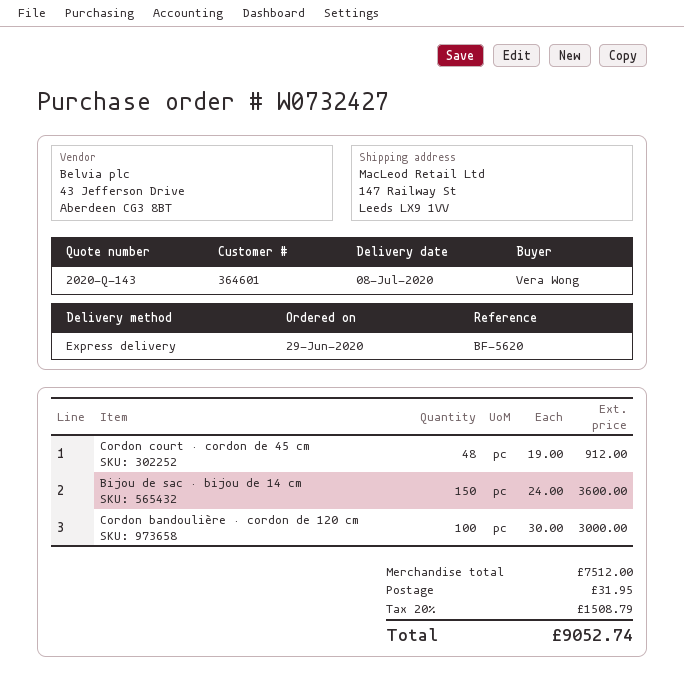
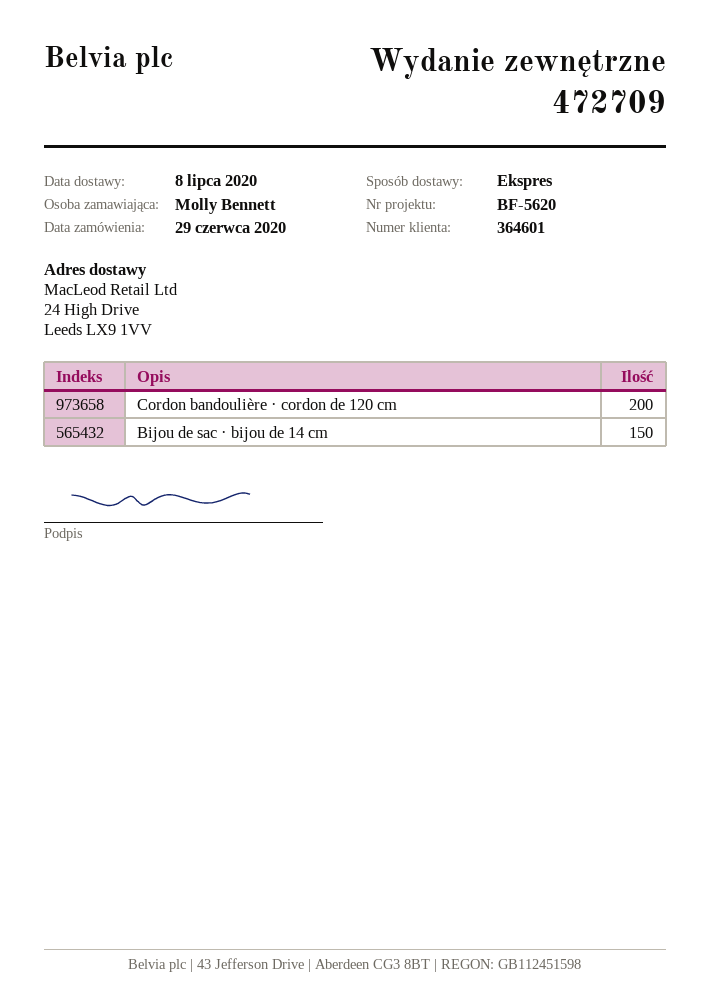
ordered by: Vera Wong -> Molly Bennett
ship to: 147 Railway St, Leeds LX9 1VV -> 24 High Drive, Leeds LX9 1VV
Cordon court · cordon de 45 cm: 48 -> none
Cordon bandoulière · cordon de 120 cm: 100 -> 200

